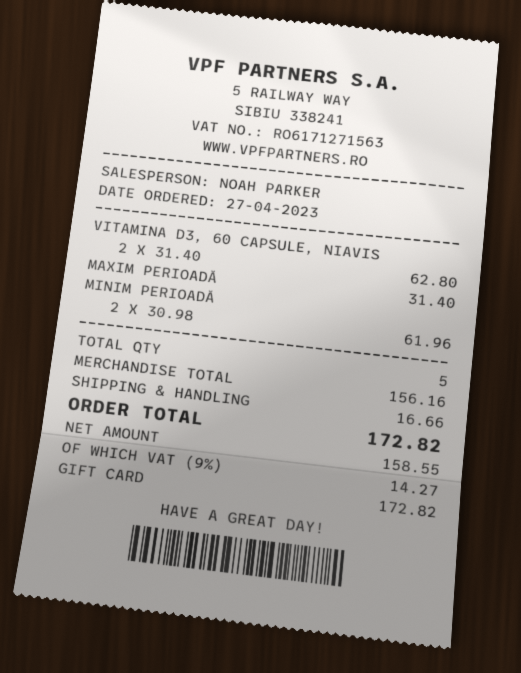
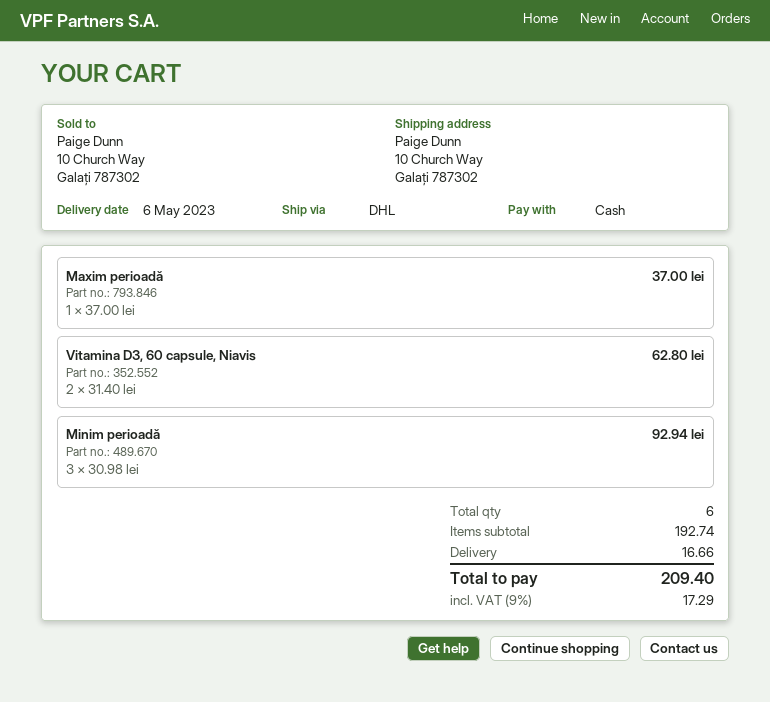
payment method: gift card -> cash
MAXIM PERIOADĂ: 1 x 31.40 = 31.40 -> 1 x 37.00 = 37.00
MINIM PERIOADĂ: 2 x 30.98 = 61.96 -> 3 x 30.98 = 92.94
total quantity: 5 -> 6
subtotal: 156.16 -> 192.74
tax: 9% = 14.27 -> 9% = 17.29
total: 172.82 -> 209.40

